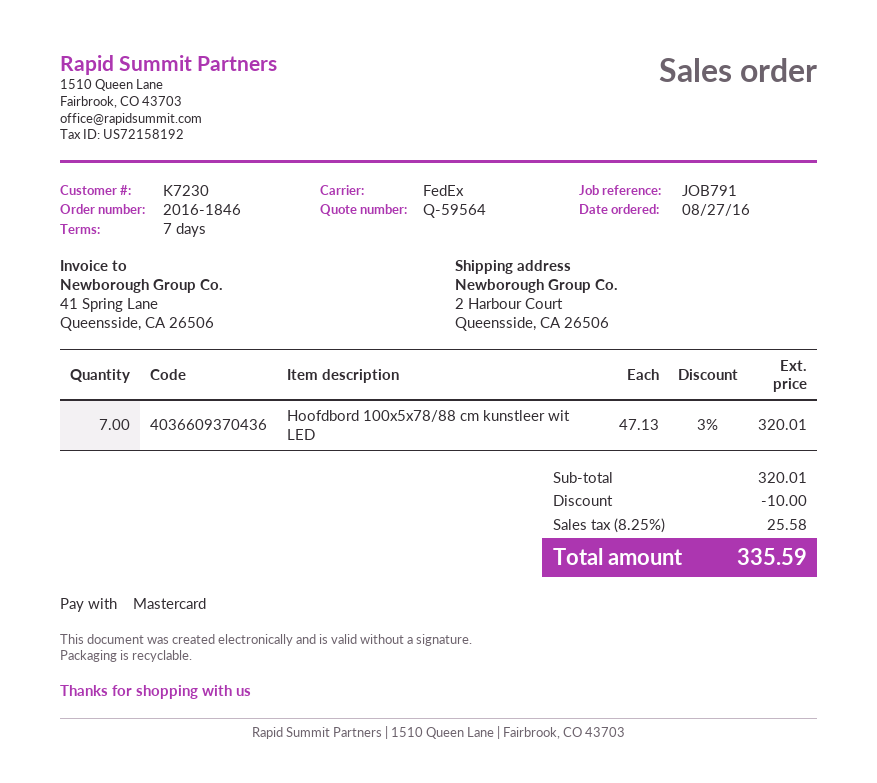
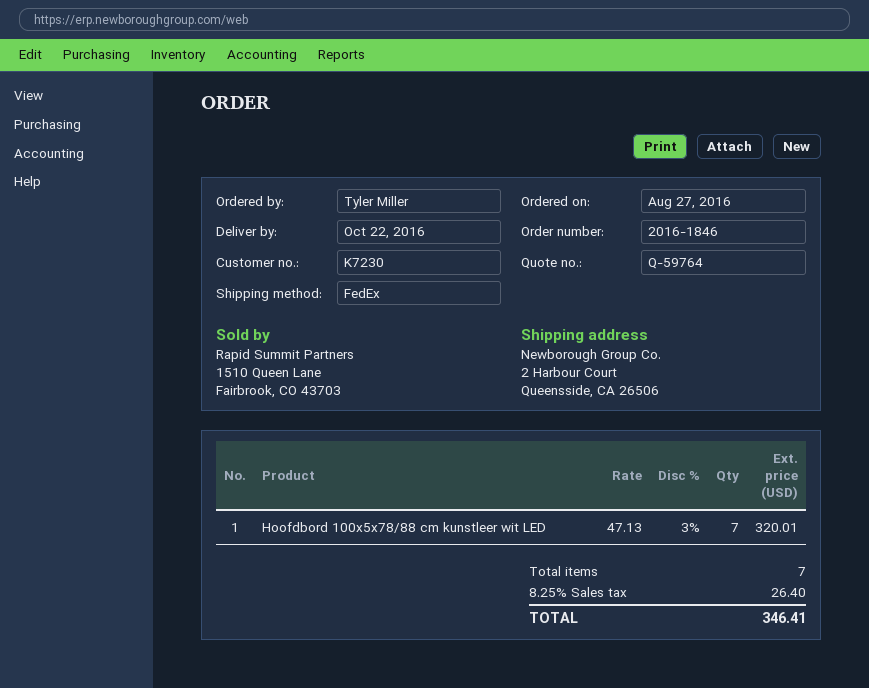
quote number: Q-59564 -> Q-59764
discount: 10.00 -> none
tax: 8.25% = 25.58 -> 8.25% = 26.40
total: 335.59 -> 346.41

